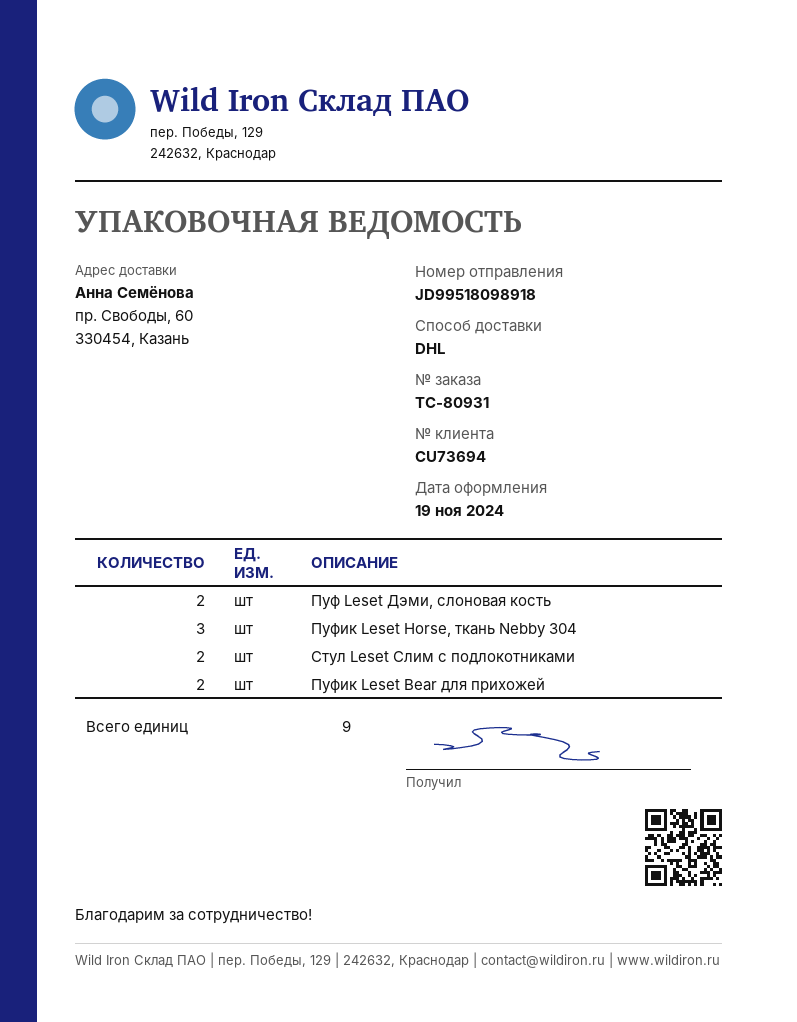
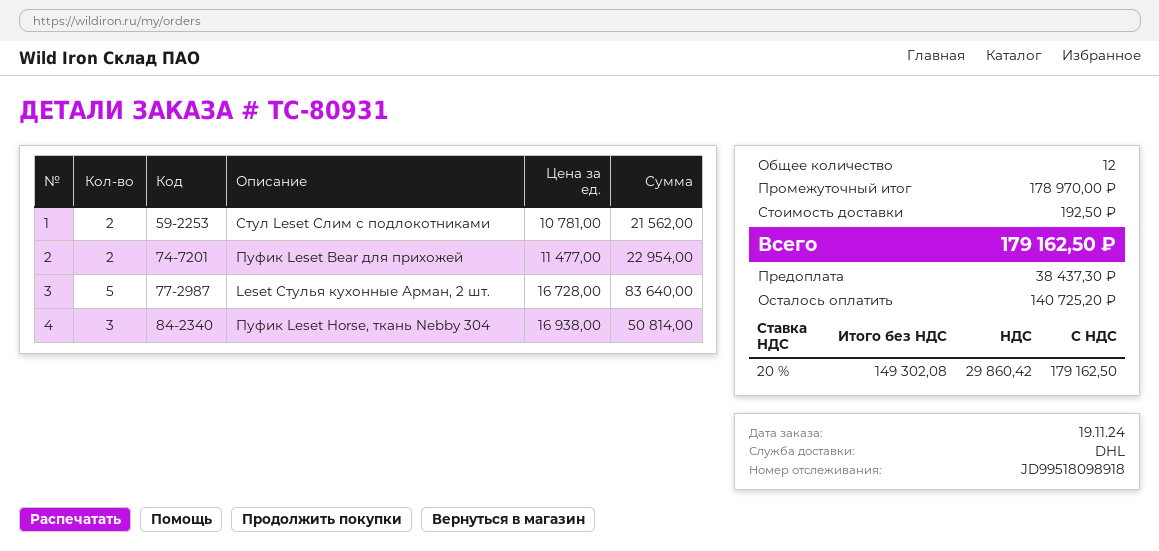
Пуф Leset Дэми, слоновая кость: 2 -> none
Leset Стулья кухонные Арман, 2 шт.: none -> 5
total quantity: 9 -> 12

